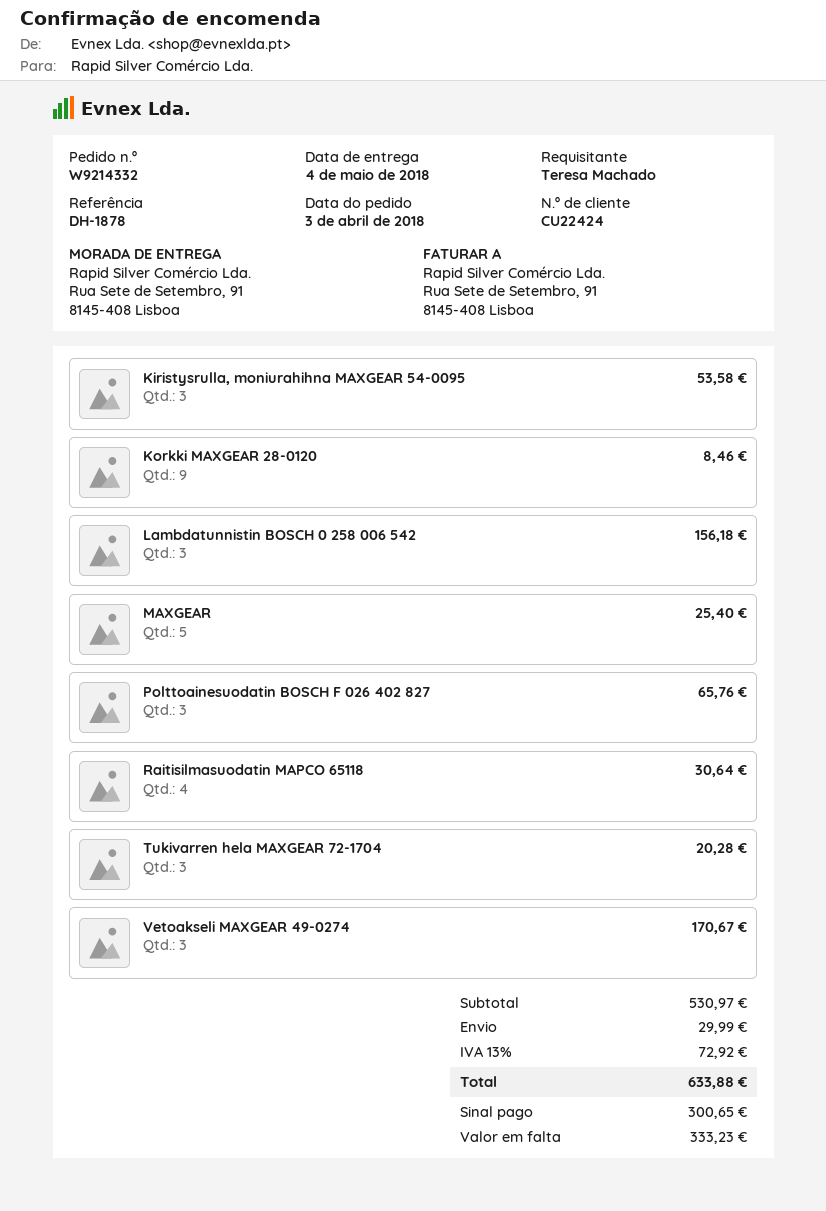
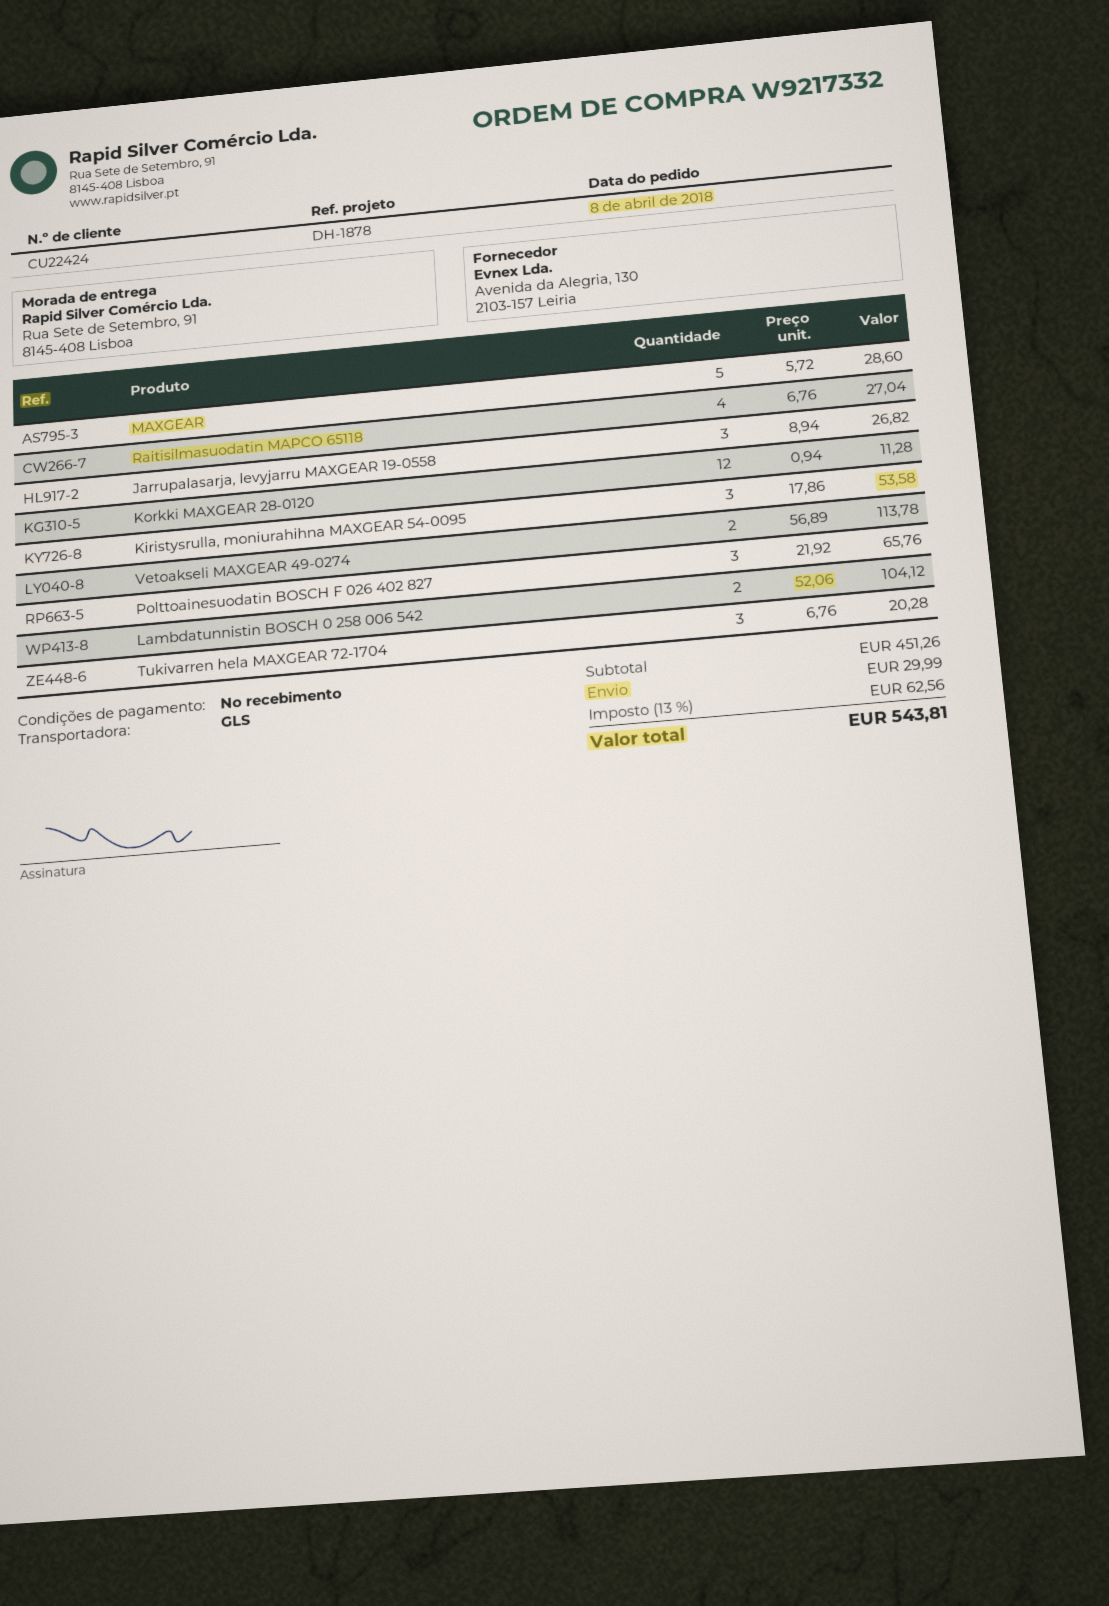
order number: W9214332 -> W9217332
order date: 2018-04-03 -> 2018-04-08
Korkki MAXGEAR 28-0120: 9 for 8.46 -> 12 for 11.28
Lambdatunnistin BOSCH 0 258 006 542: 3 for 156.18 -> 2 for 104.12
MAXGEAR: 5 for 25.40 -> 5 for 28.60
Raitisilmasuodatin MAPCO 65118: 4 for 30.64 -> 4 for 27.04
Vetoakseli MAXGEAR 49-0274: 3 for 170.67 -> 2 for 113.78
Jarrupalasarja, levyjarru MAXGEAR 19-0558: none -> 3 for 26.82
subtotal: 530.97 -> 451.26
tax: 13% = 72.92 -> 13% = 62.56
total: 633.88 -> 543.81

